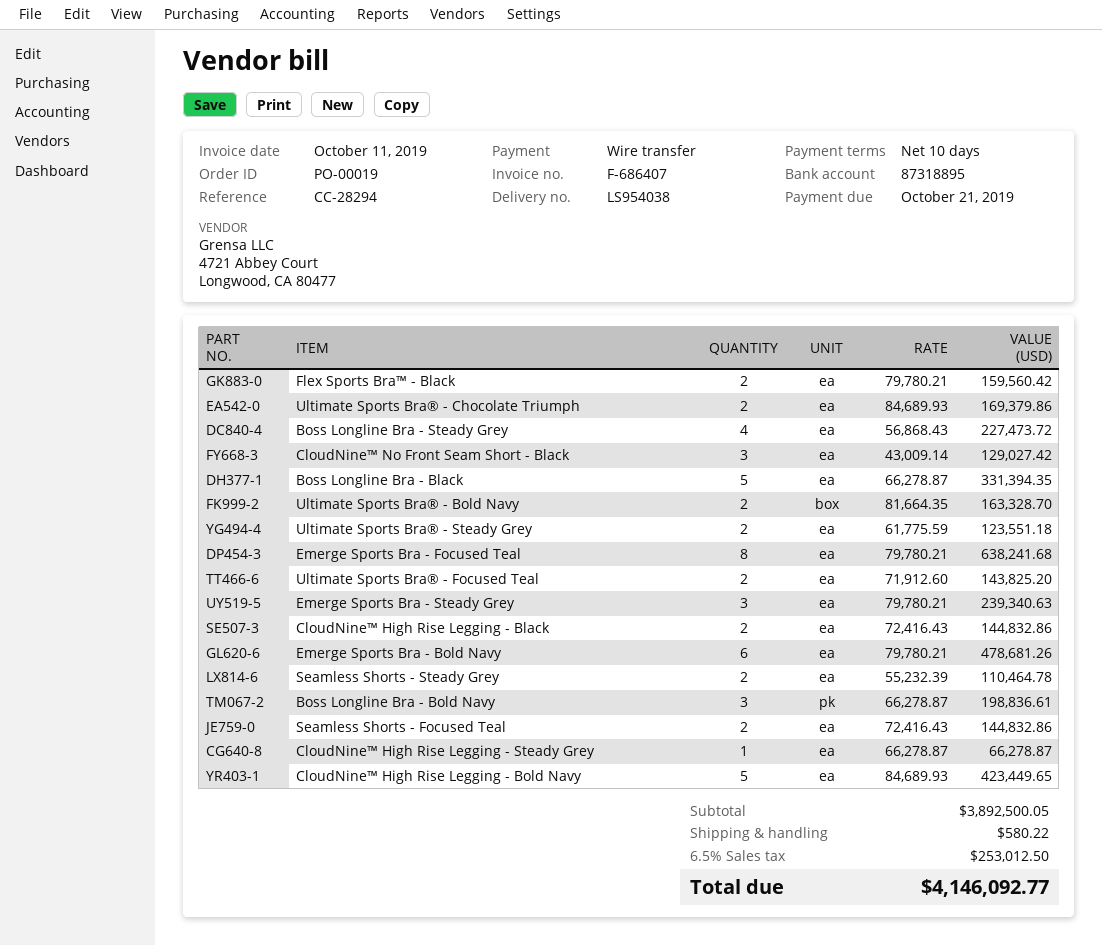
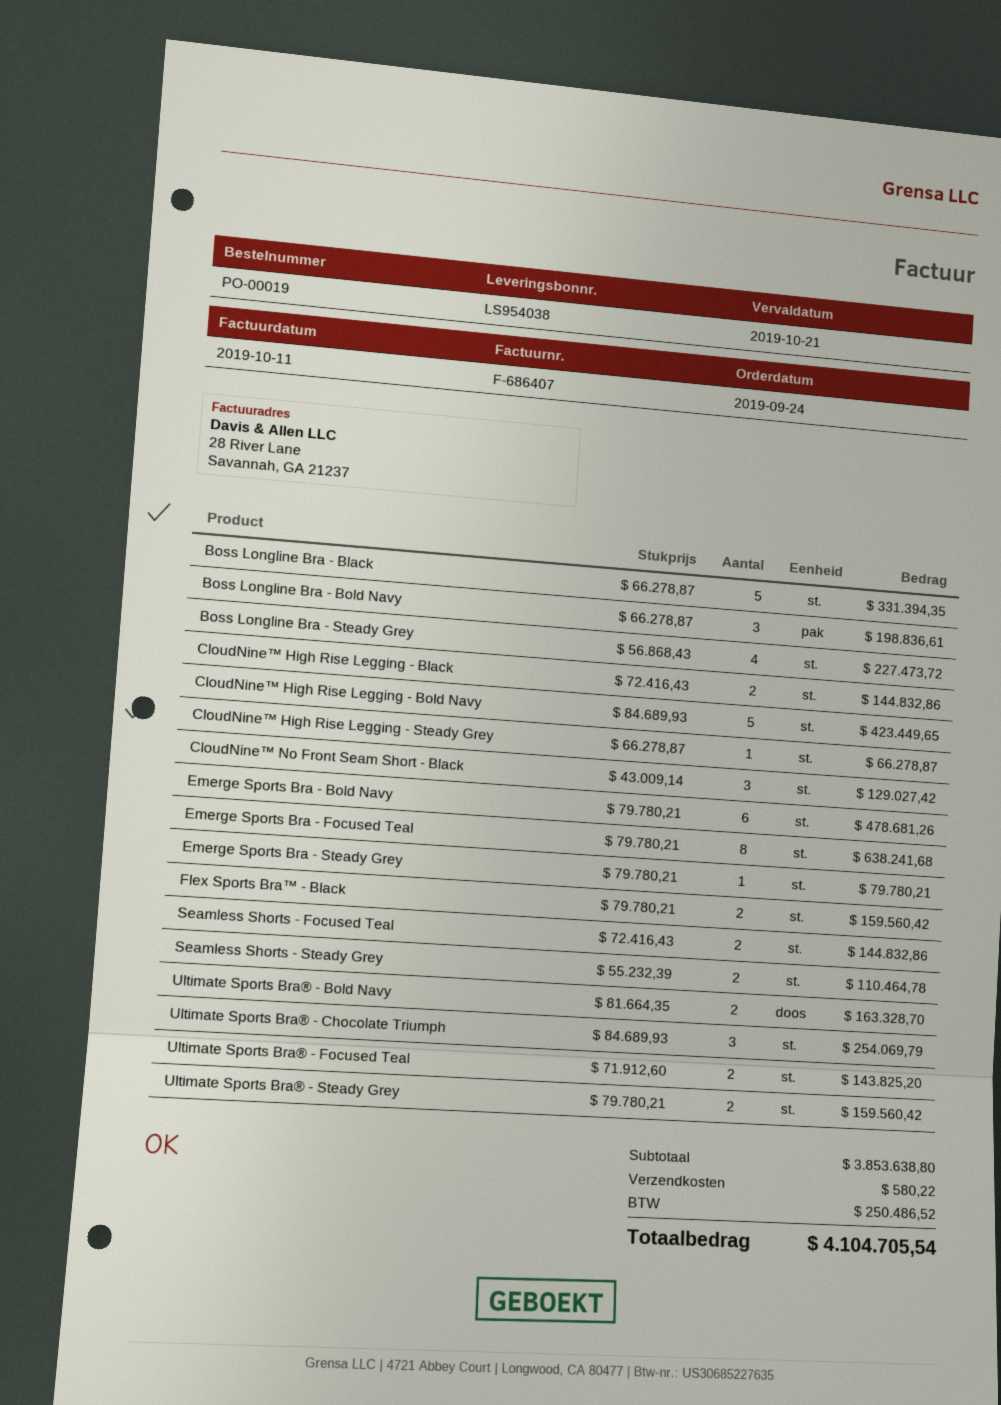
Ultimate Sports Bra® - Chocolate Triumph: 2 x 84689.93 = 169379.86 -> 3 x 84689.93 = 254069.79
Ultimate Sports Bra® - Steady Grey: 2 x 61775.59 = 123551.18 -> 2 x 79780.21 = 159560.42
Emerge Sports Bra - Steady Grey: 3 x 79780.21 = 239340.63 -> 1 x 79780.21 = 79780.21
subtotal: 3892500.05 -> 3853638.80
tax: 253012.50 -> 250486.52
total: 4146092.77 -> 4104705.54

